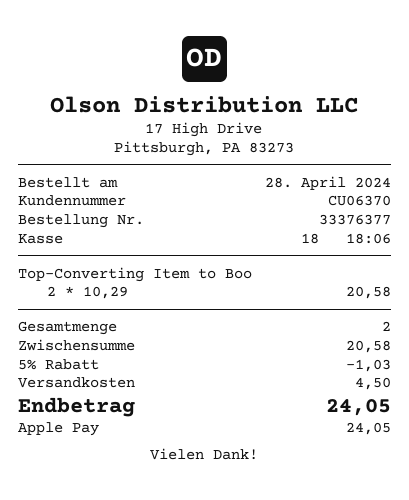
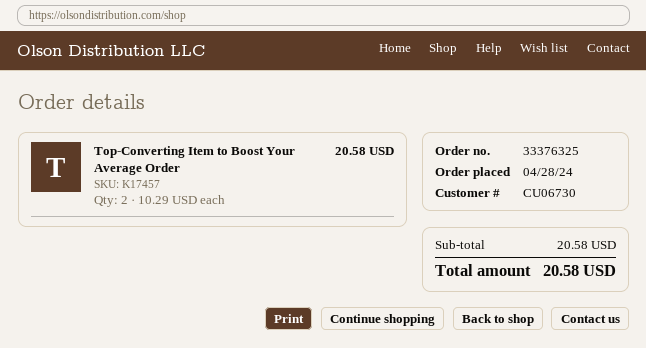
order number: 33376377 -> 33376325
customer number: CU06370 -> CU06730
discount: 5% = 1.03 -> none
shipping: 4.50 -> none
total: 24.05 -> 20.58

